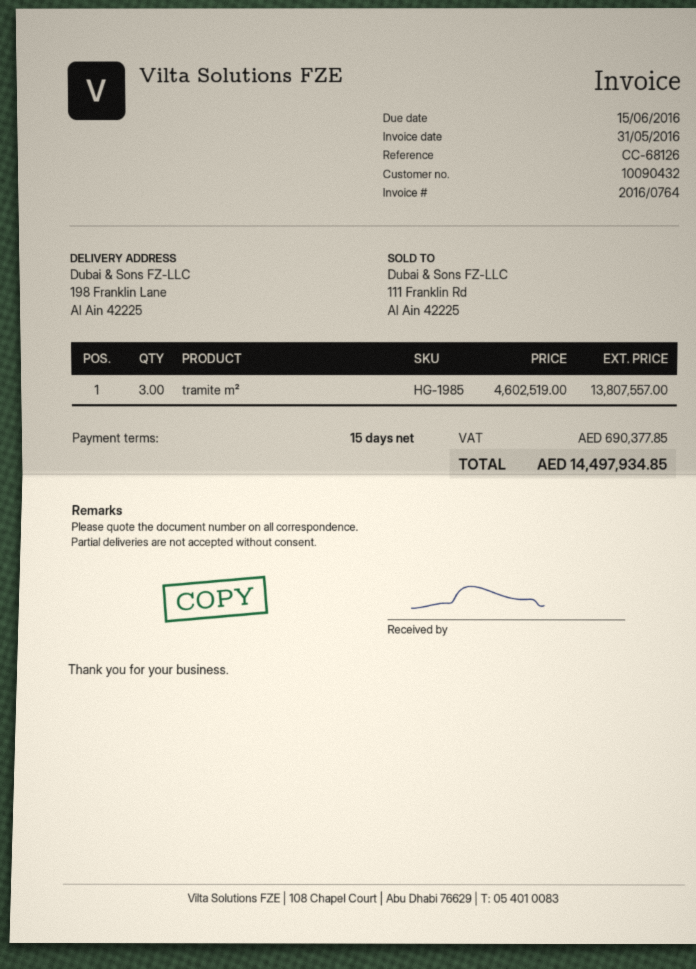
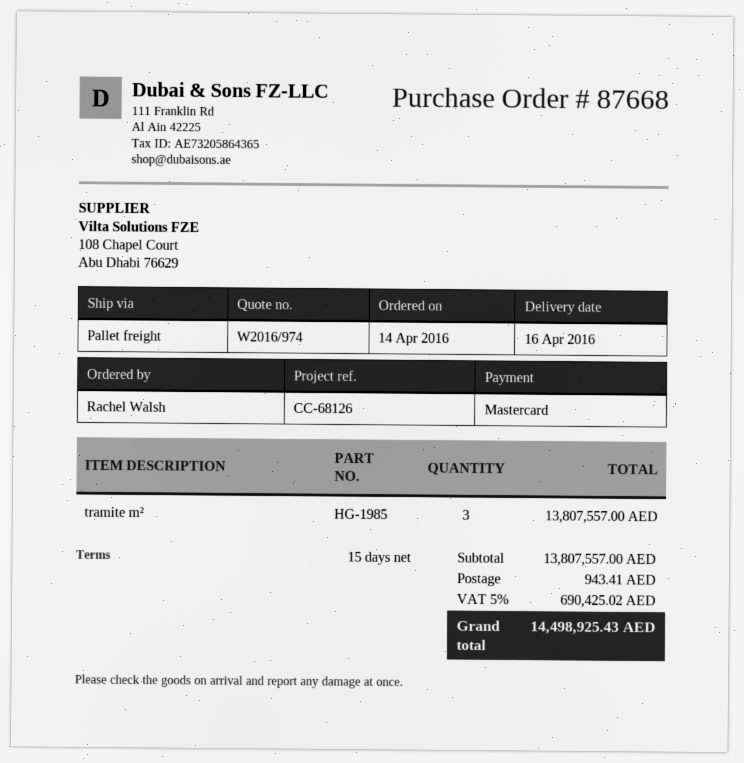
shipping: none -> 943.41
tax: 690377.85 -> 690425.02
total: 14497934.85 -> 14498925.43

